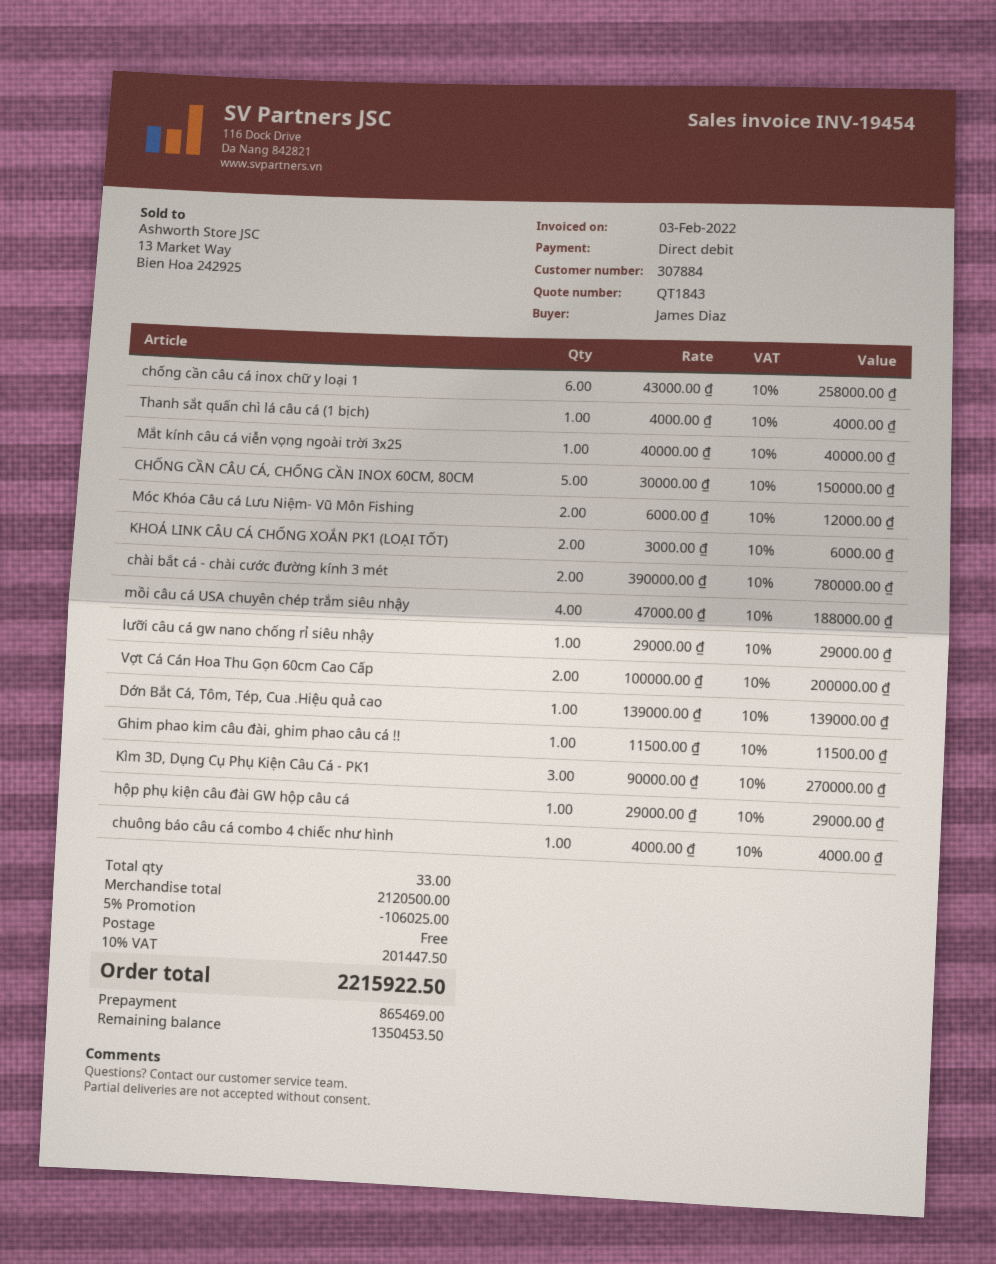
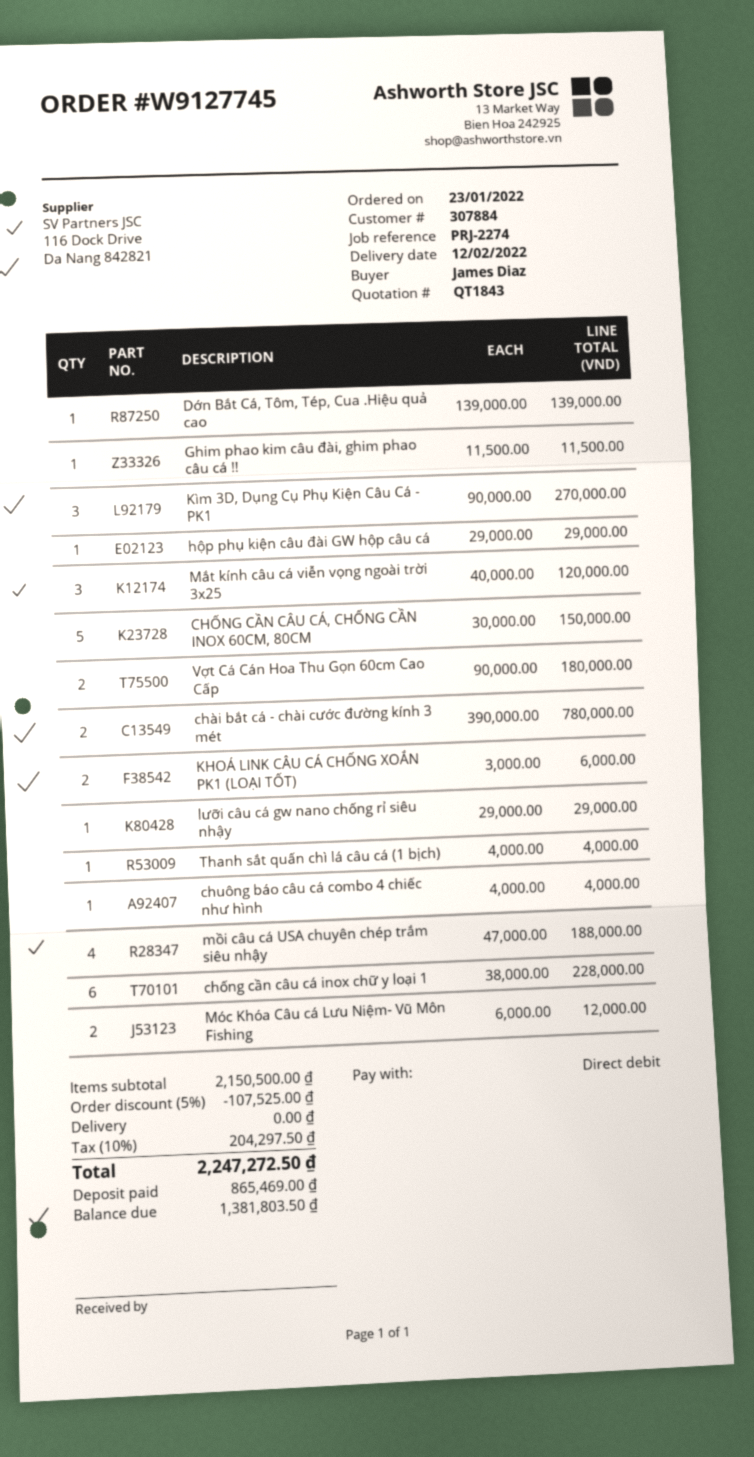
chống cần câu cá inox chữ y loại 1: 6 x 43000.00 = 258000.00 -> 6 x 38000.00 = 228000.00
Mắt kính câu cá viễn vọng ngoài trời 3x25: 1 x 40000.00 = 40000.00 -> 3 x 40000.00 = 120000.00
Vợt Cá Cán Hoa Thu Gọn 60cm Cao Cấp: 2 x 100000.00 = 200000.00 -> 2 x 90000.00 = 180000.00
subtotal: 2120500.00 -> 2150500.00
discount: 5% = 106025.00 -> 5% = 107525.00
tax: 10% = 201447.50 -> 10% = 204297.50
total: 2215922.50 -> 2247272.50
balance: 1350453.50 -> 1381803.50

